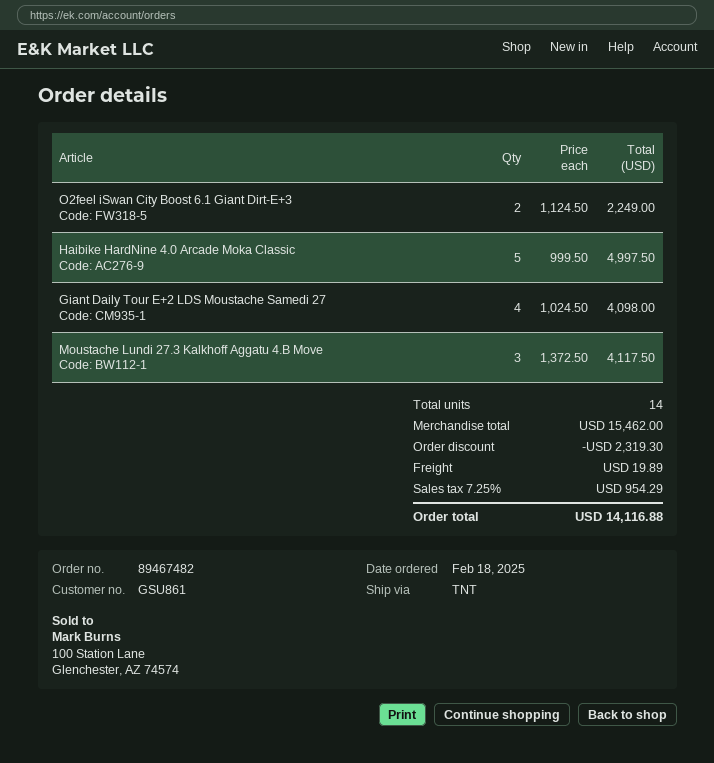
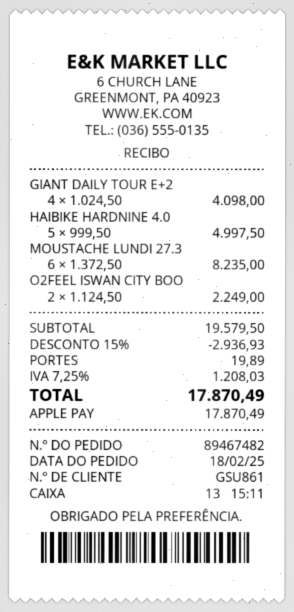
Moustache Lundi 27.3 Kalkhoff Aggatu 4.B Move: 3 x 1372.50 = 4117.50 -> 6 x 1372.50 = 8235.00
subtotal: 15462.00 -> 19579.50
discount: 2319.30 -> 2936.93
tax: 7.25% = 954.29 -> 7.25% = 1208.03
total: 14116.88 -> 17870.49

